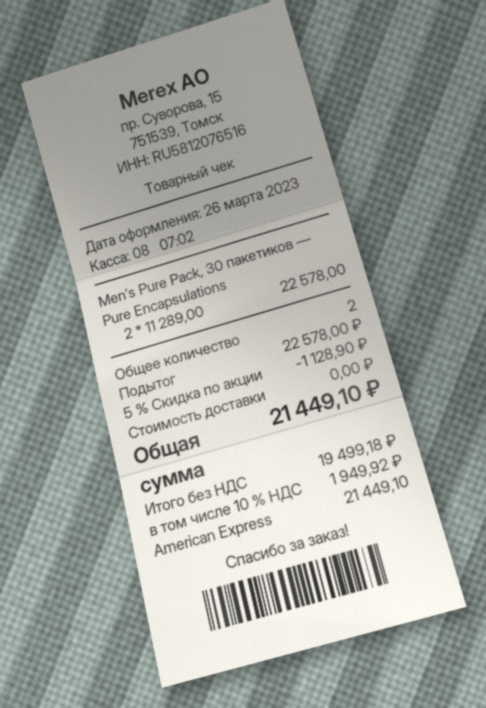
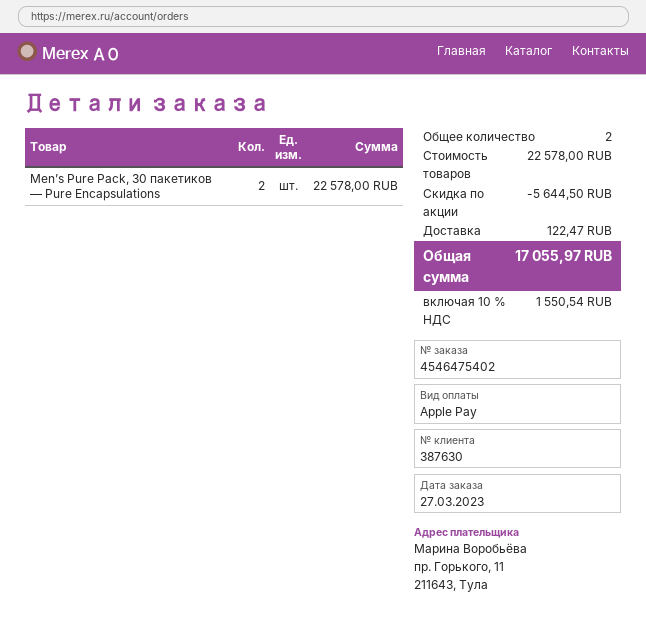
order date: 2023-03-26 -> 2023-03-27
payment method: American Express -> Apple Pay
discount: 1128.90 -> 5644.50
shipping: 0.00 -> 122.47
tax: 10% = 1949.92 -> 10% = 1550.54
total: 21449.10 -> 17055.97

